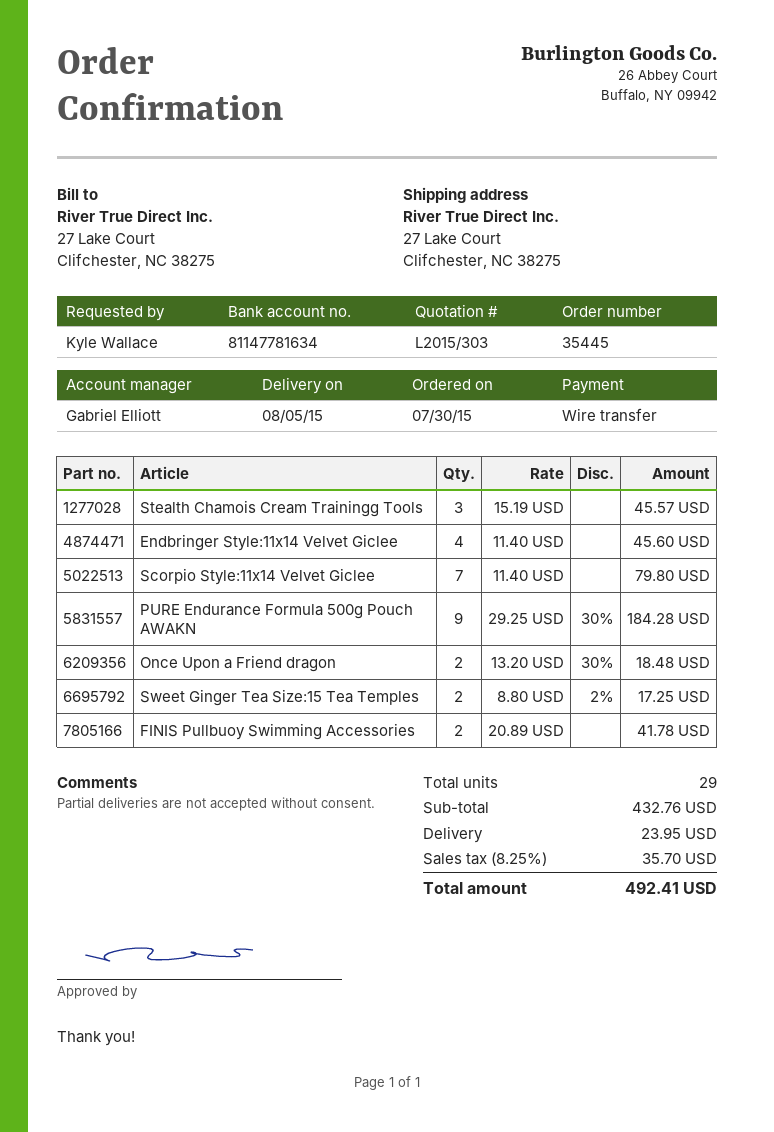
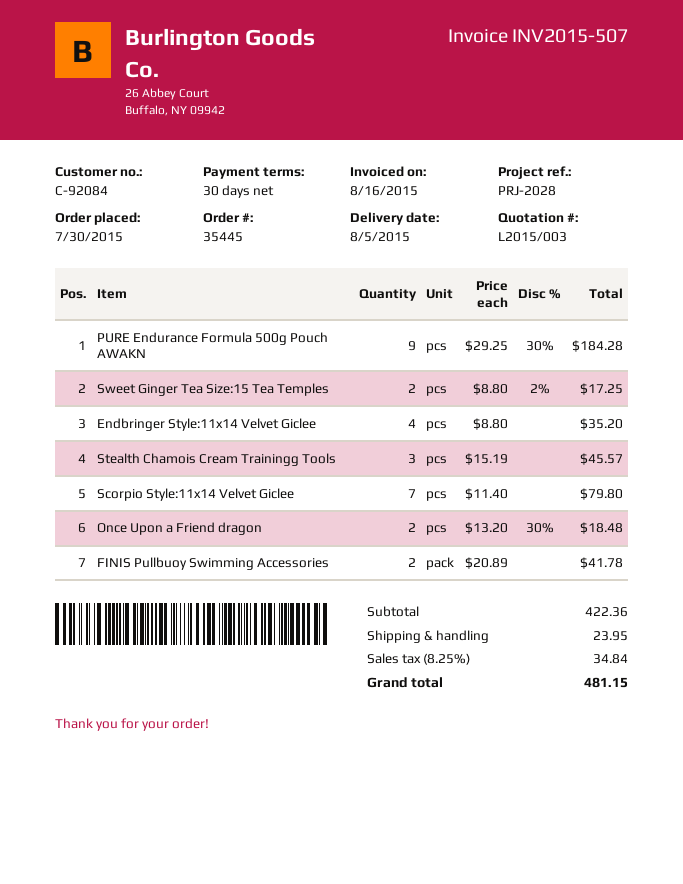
quote number: L2015/303 -> L2015/003
Endbringer Style:11x14 Velvet Giclee: 4 x 11.40 = 45.60 -> 4 x 8.80 = 35.20
subtotal: 432.76 -> 422.36
tax: 8.25% = 35.70 -> 8.25% = 34.84
total: 492.41 -> 481.15

